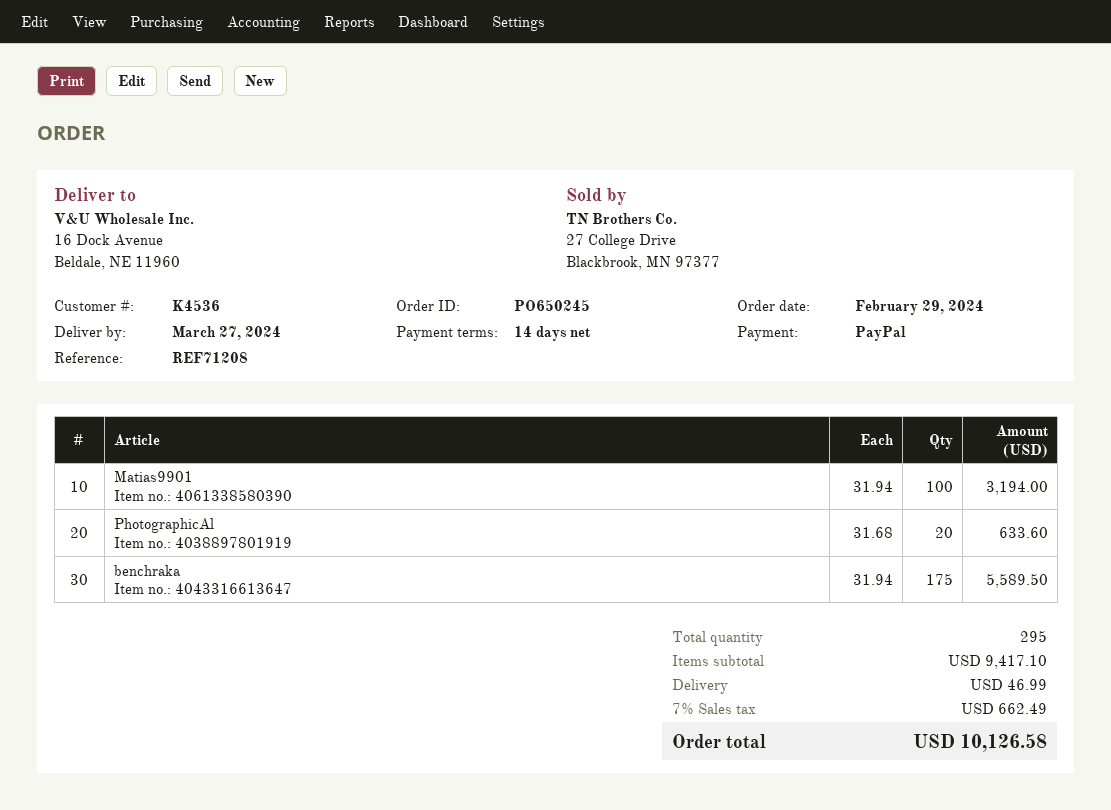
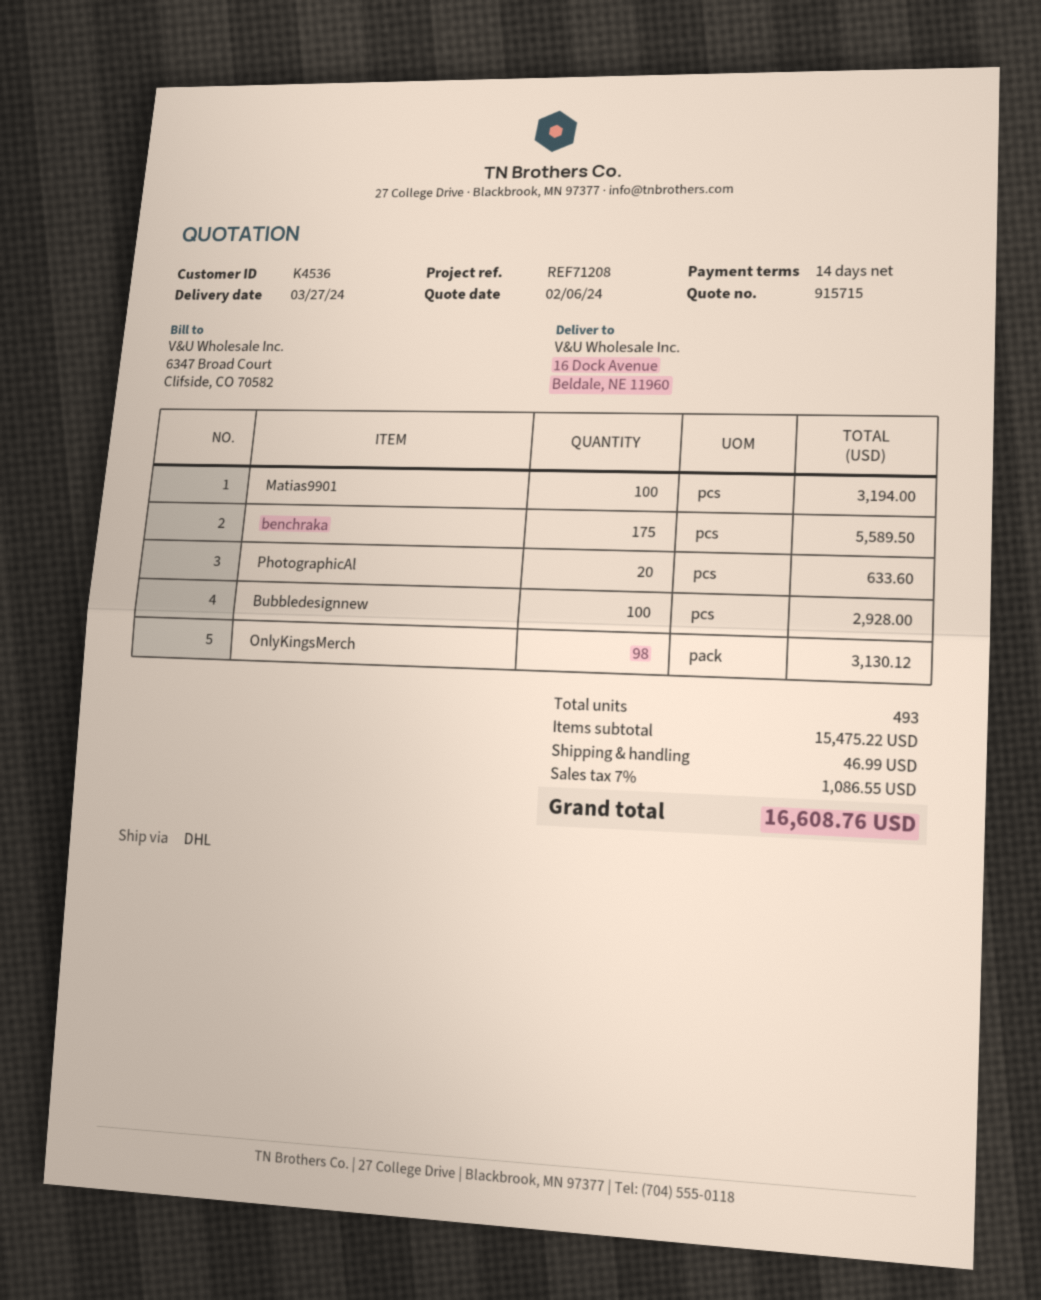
Bubbledesignnew: none -> 100 for 2928.00
OnlyKingsMerch: none -> 98 for 3130.12
total quantity: 295 -> 493
subtotal: 9417.10 -> 15475.22
tax: 7% = 662.49 -> 7% = 1086.55
total: 10126.58 -> 16608.76

